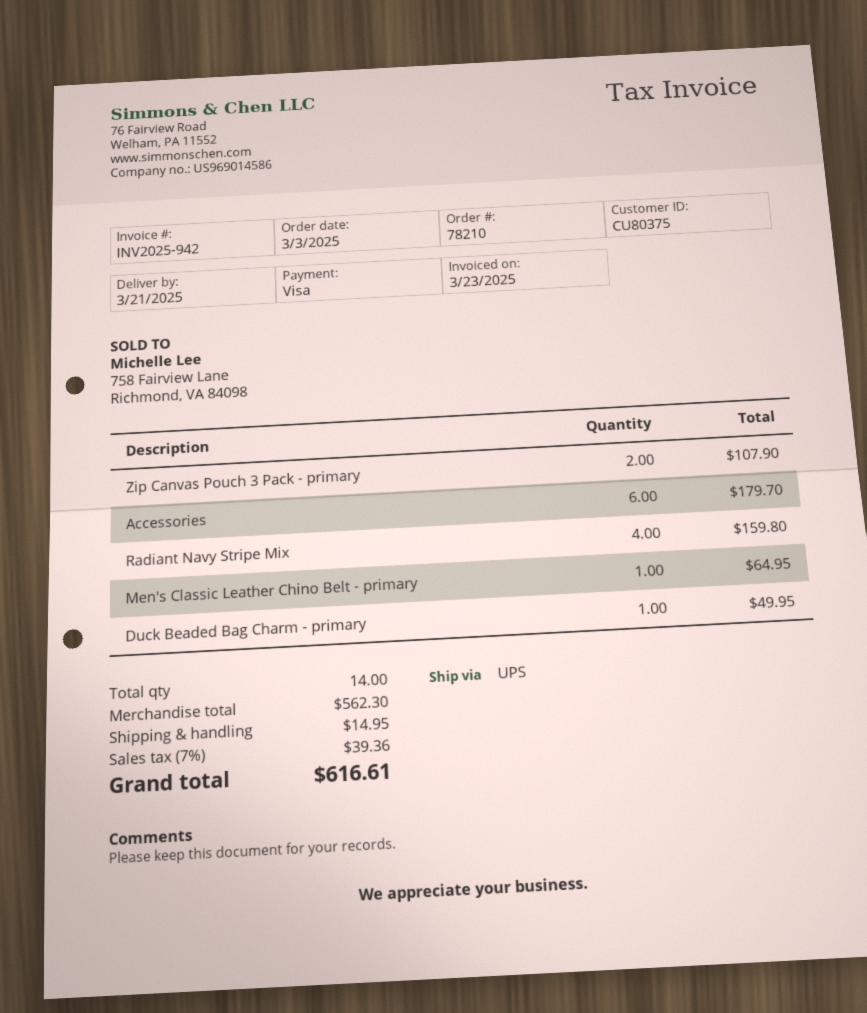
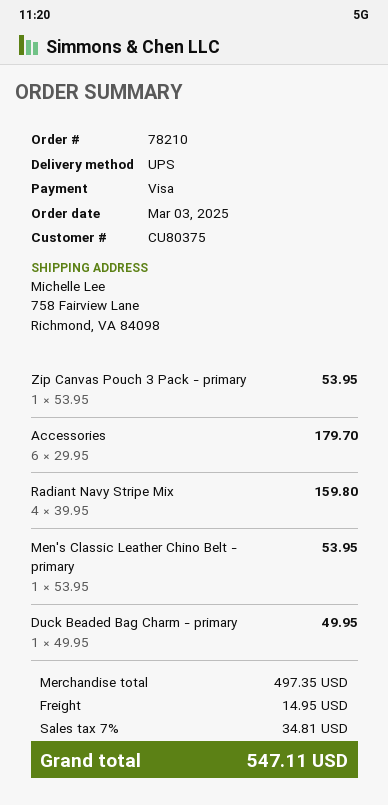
Zip Canvas Pouch 3 Pack - primary: 2 for 107.90 -> 1 for 53.95
Men's Classic Leather Chino Belt - primary: 1 for 64.95 -> 1 for 53.95
subtotal: 562.30 -> 497.35
tax: 7% = 39.36 -> 7% = 34.81
total: 616.61 -> 547.11

